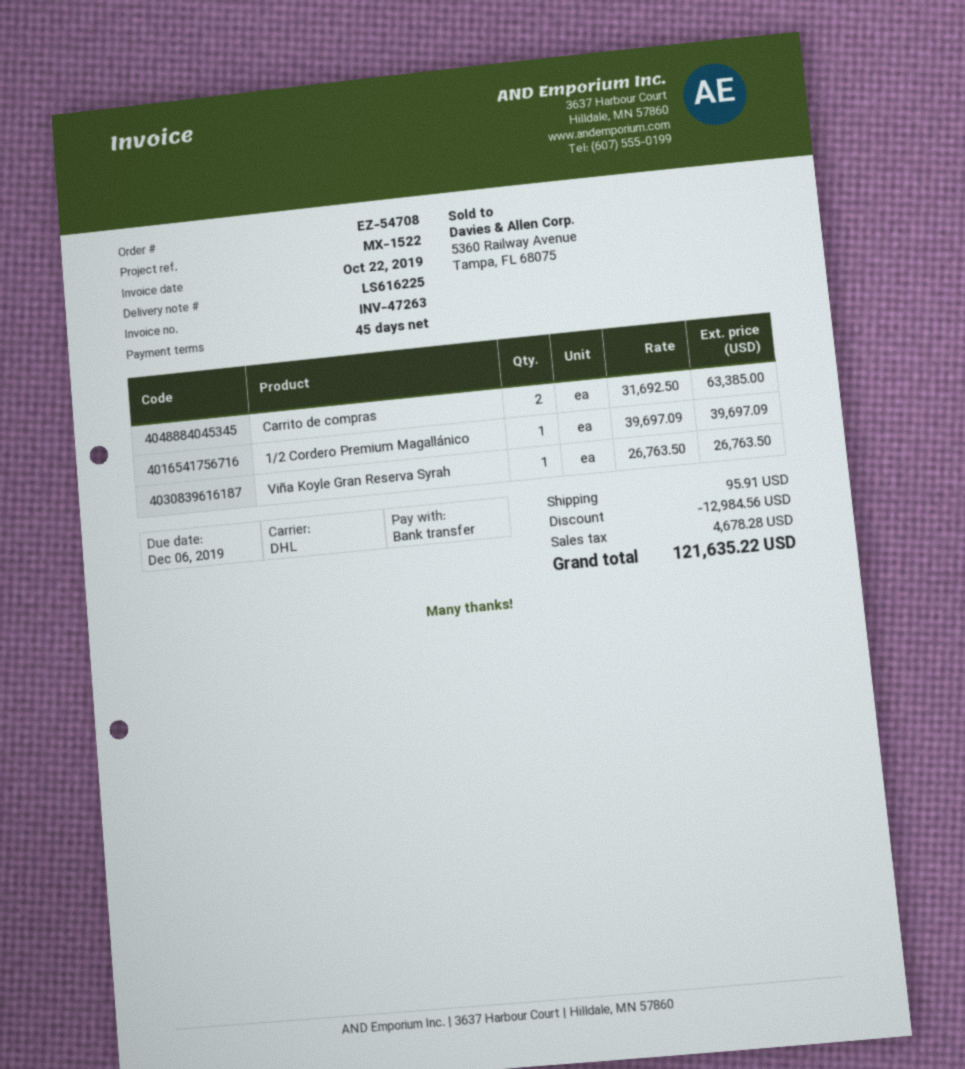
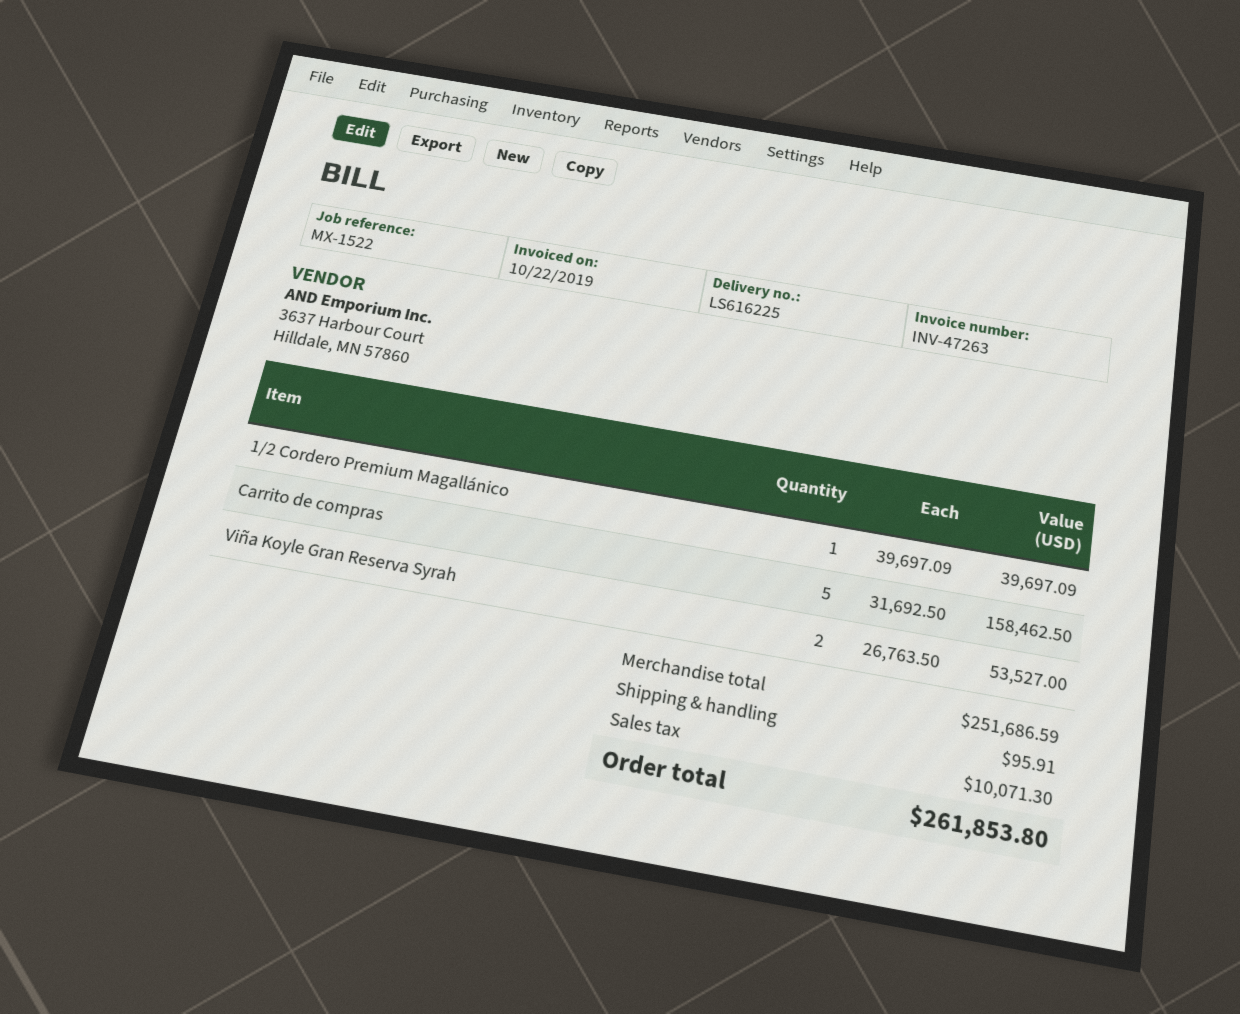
Carrito de compras: 2 x 31692.50 = 63385.00 -> 5 x 31692.50 = 158462.50
Viña Koyle Gran Reserva Syrah: 1 x 26763.50 = 26763.50 -> 2 x 26763.50 = 53527.00
discount: 12984.56 -> none
tax: 4678.28 -> 10071.30
total: 121635.22 -> 261853.80

